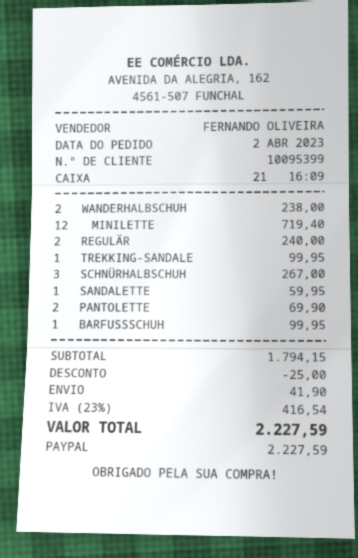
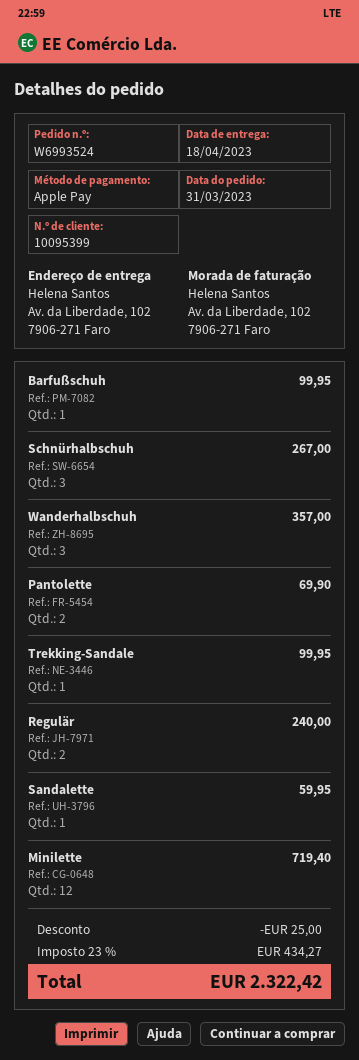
order date: 2023-04-02 -> 2023-03-31
payment method: PayPal -> Apple Pay
WANDERHALBSCHUH: 2 for 238.00 -> 3 for 357.00
shipping: 41.90 -> none
tax: 23% = 416.54 -> 23% = 434.27
total: 2227.59 -> 2322.42

